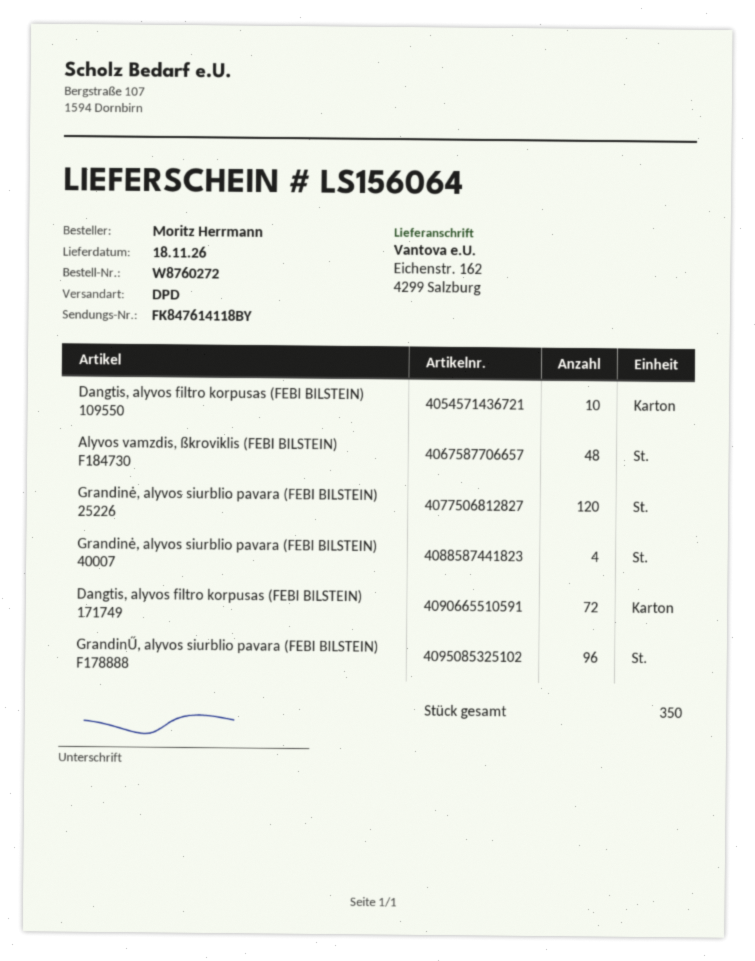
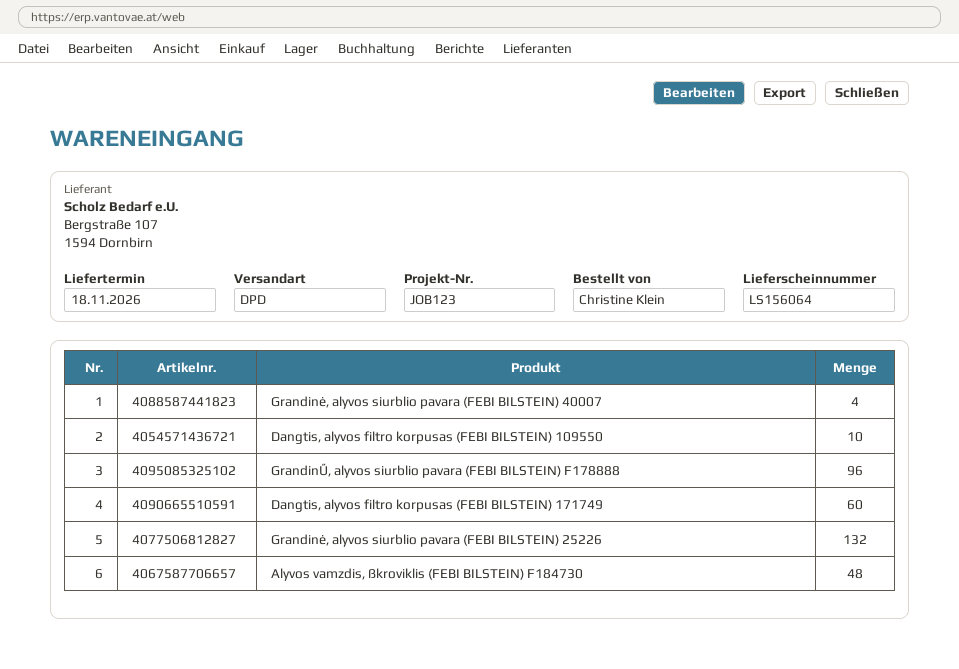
ordered by: Moritz Herrmann -> Christine Klein
Grandinė, alyvos siurblio pavara (FEBI BILSTEIN) 25226: 120 -> 132
Dangtis, alyvos filtro korpusas (FEBI BILSTEIN) 171749: 72 -> 60

